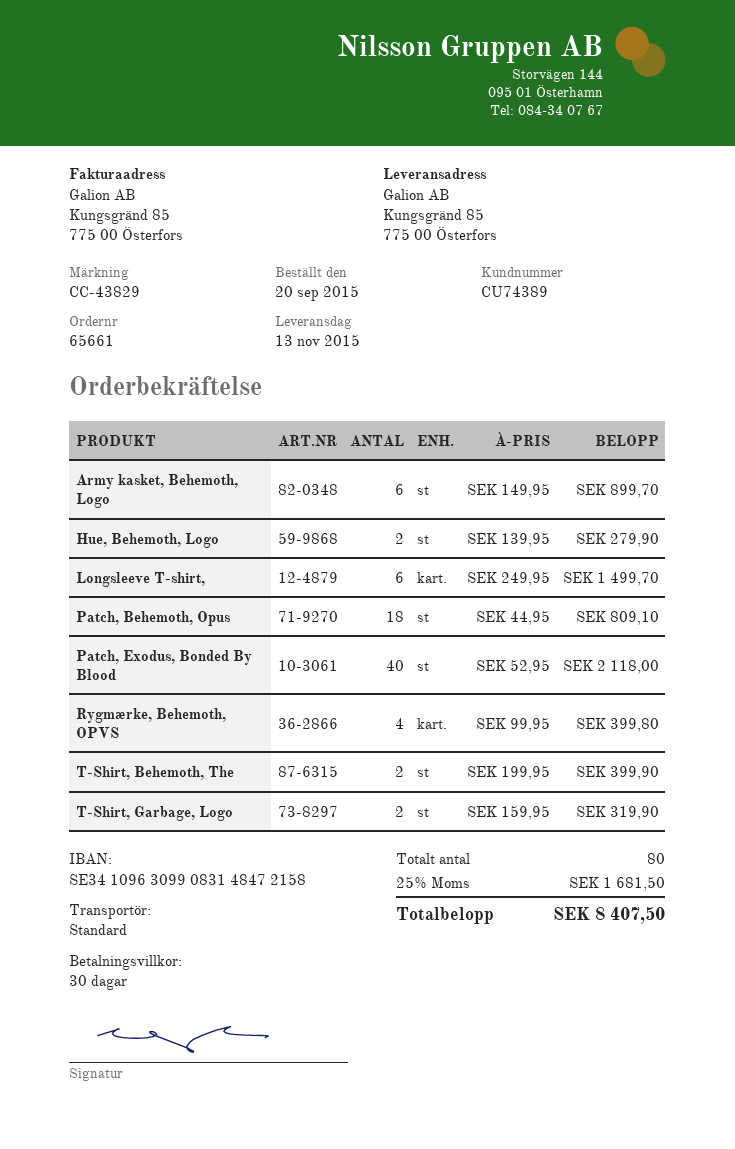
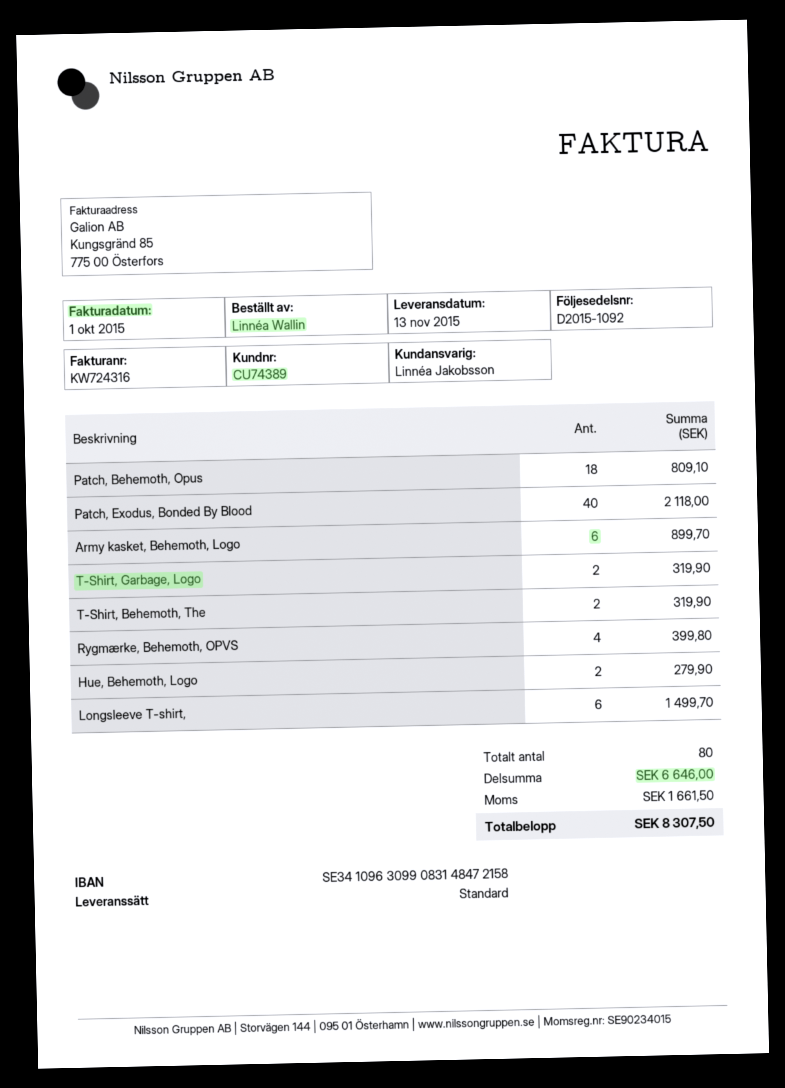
T-Shirt, Behemoth, The: 2 for 399.90 -> 2 for 319.90
tax: 1681.50 -> 1661.50
total: 8407.50 -> 8307.50

